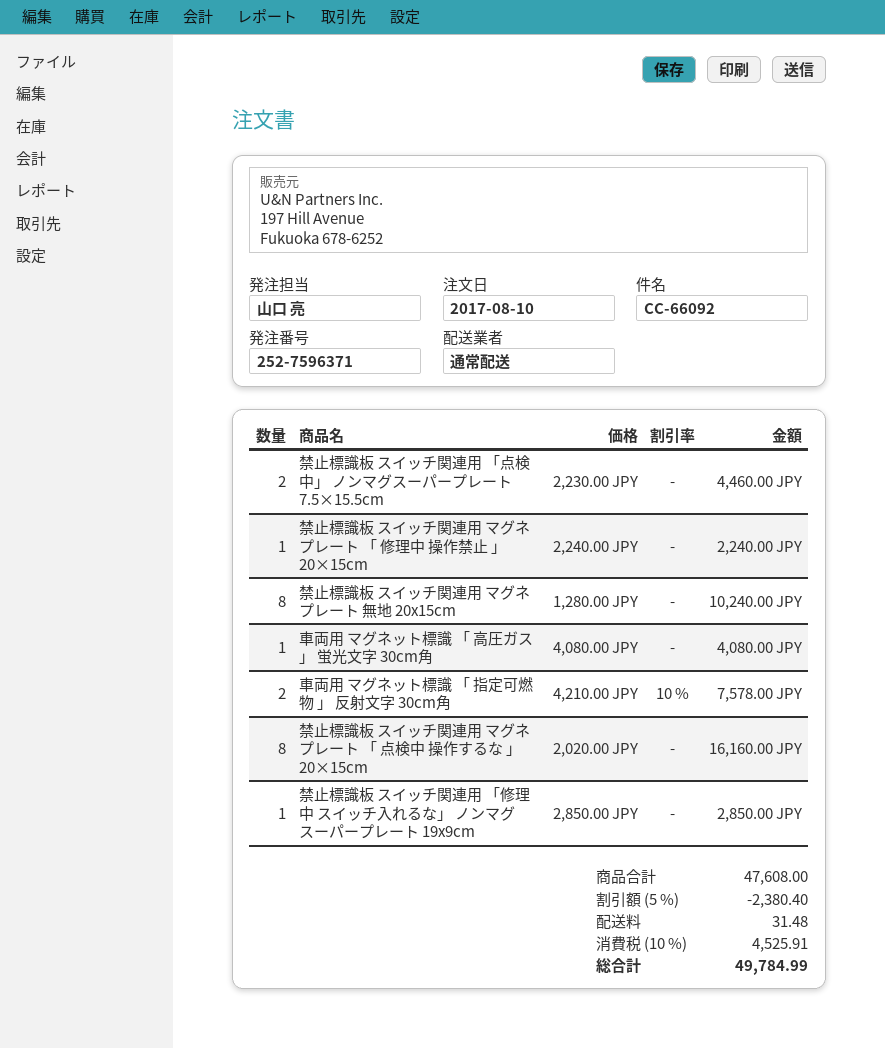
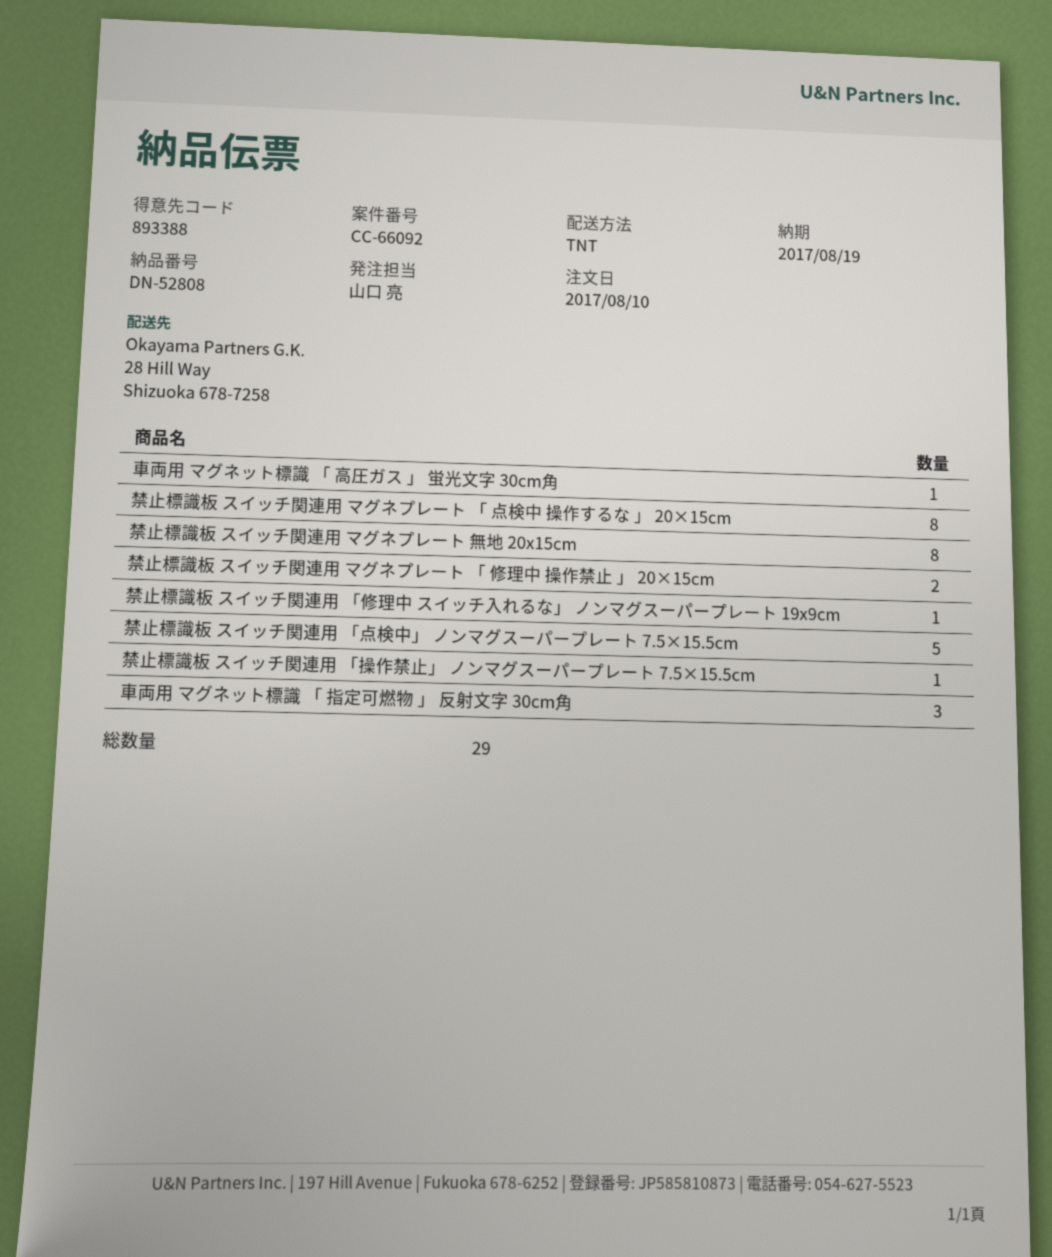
shipping method: standard -> TNT
禁止標識板 スイッチ関連用 「点検中」 ノンマグスーパープレート 7.5×15.5cm: 2 -> 5
禁止標識板 スイッチ関連用 マグネプレート 「 修理中 操作禁止 」 20×15cm: 1 -> 2
車両用 マグネット標識 「 指定可燃物 」 反射文字 30cm角: 2 -> 3
禁止標識板 スイッチ関連用 「操作禁止」 ノンマグスーパープレート 7.5×15.5cm: none -> 1

